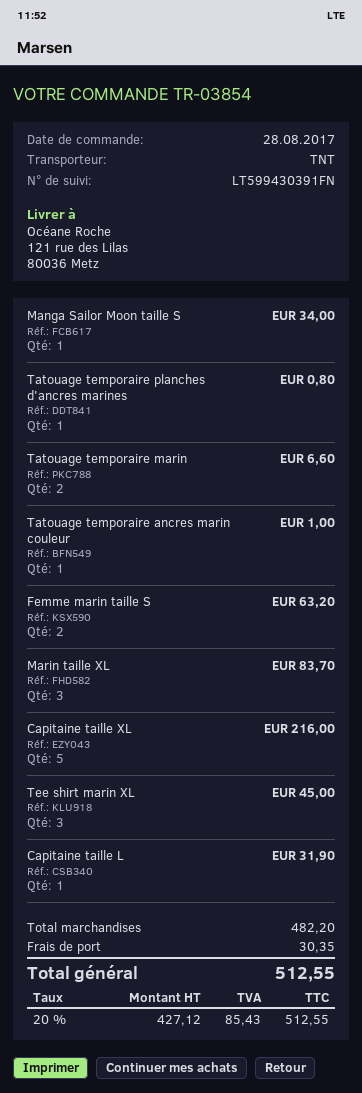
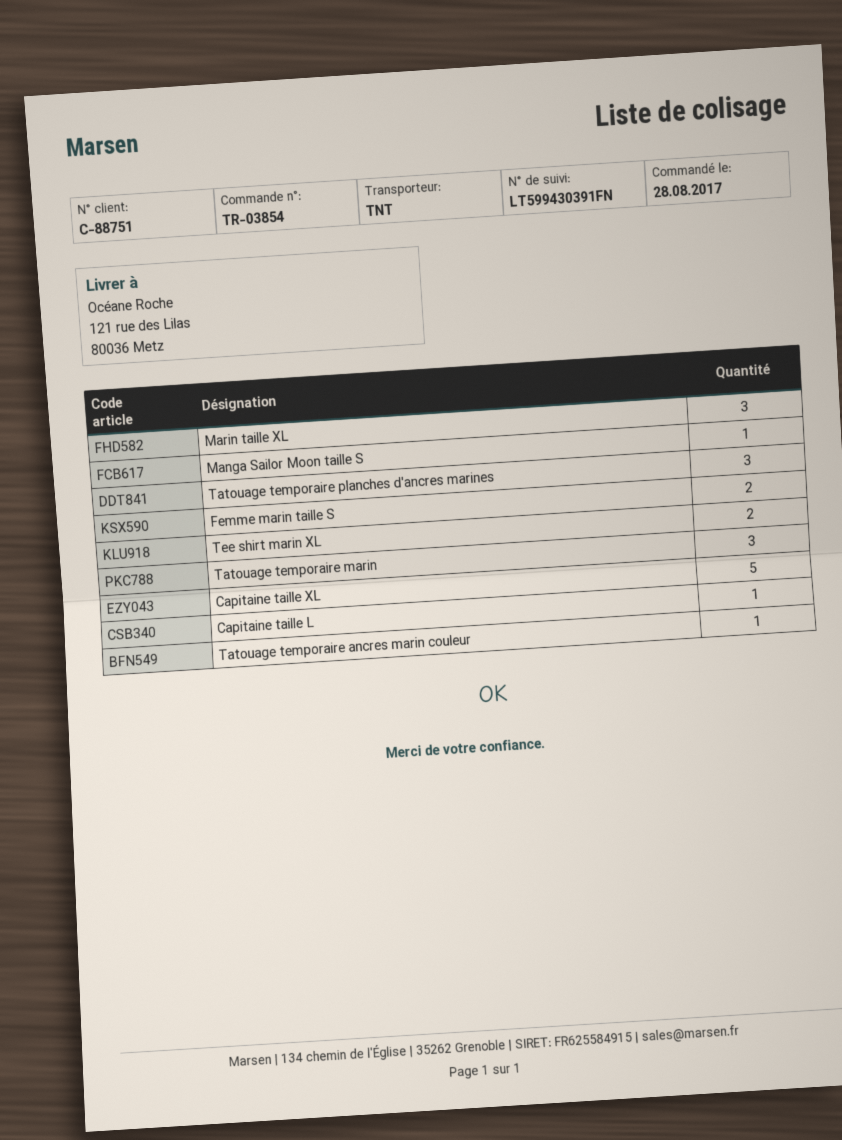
Tatouage temporaire planches d'ancres marines: 1 -> 3
Tatouage temporaire marin: 2 -> 3
Tee shirt marin XL: 3 -> 2

